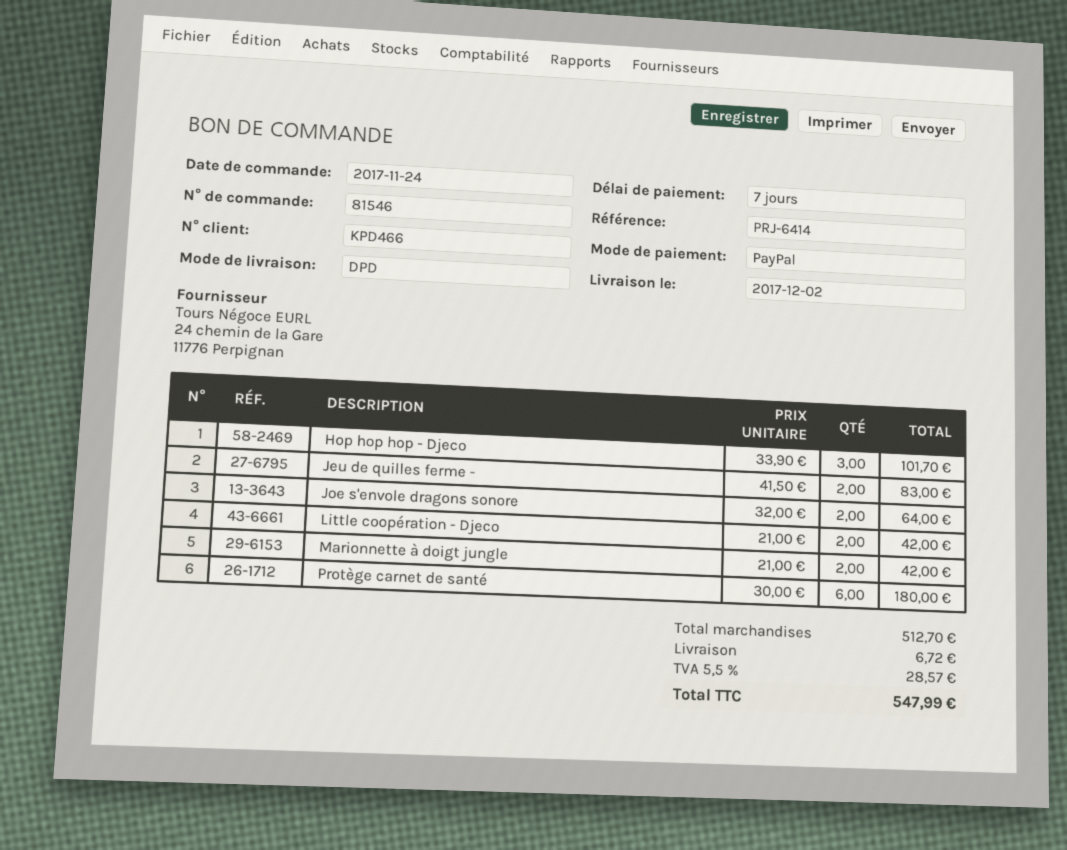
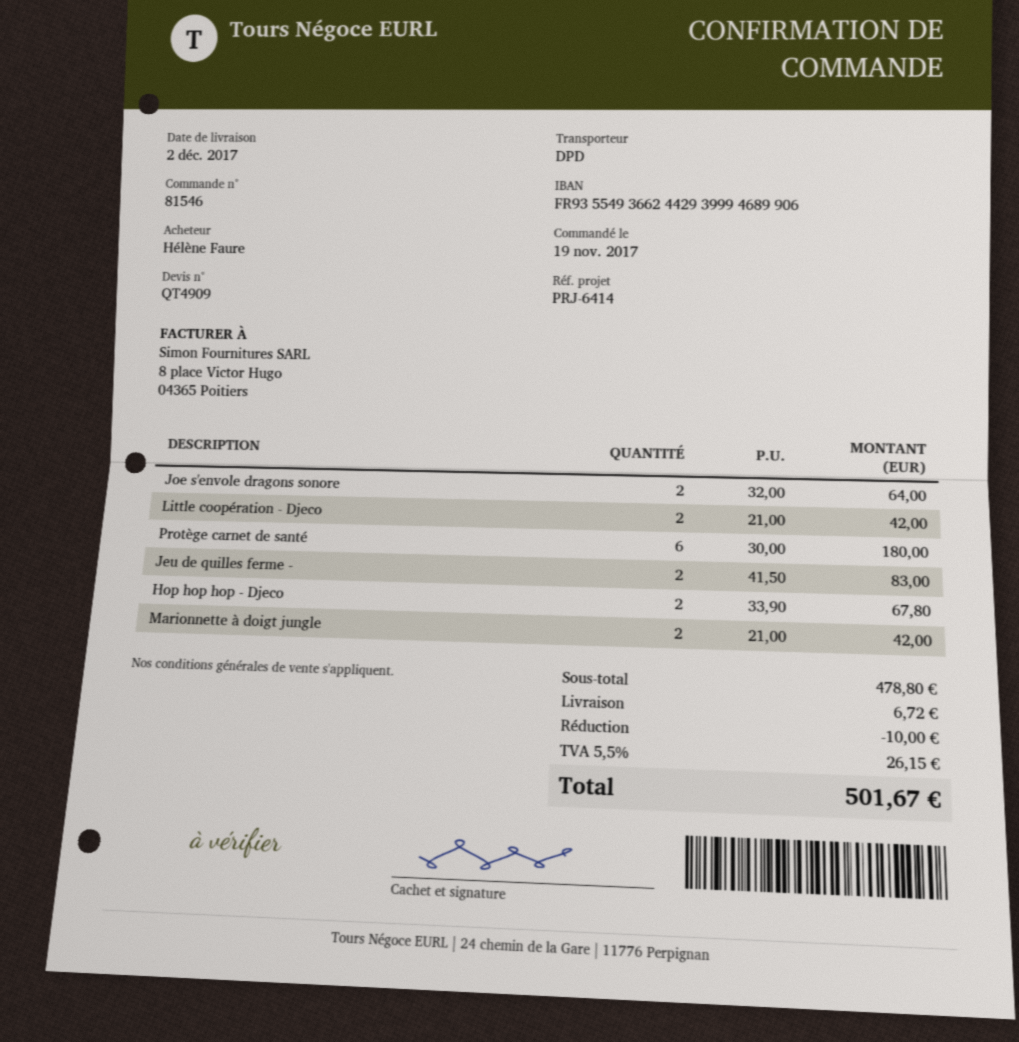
order date: 2017-11-24 -> 2017-11-19
Hop hop hop - Djeco: 3 x 33.90 = 101.70 -> 2 x 33.90 = 67.80
subtotal: 512.70 -> 478.80
discount: none -> 10.00
tax: 5.5% = 28.57 -> 5.5% = 26.15
total: 547.99 -> 501.67

